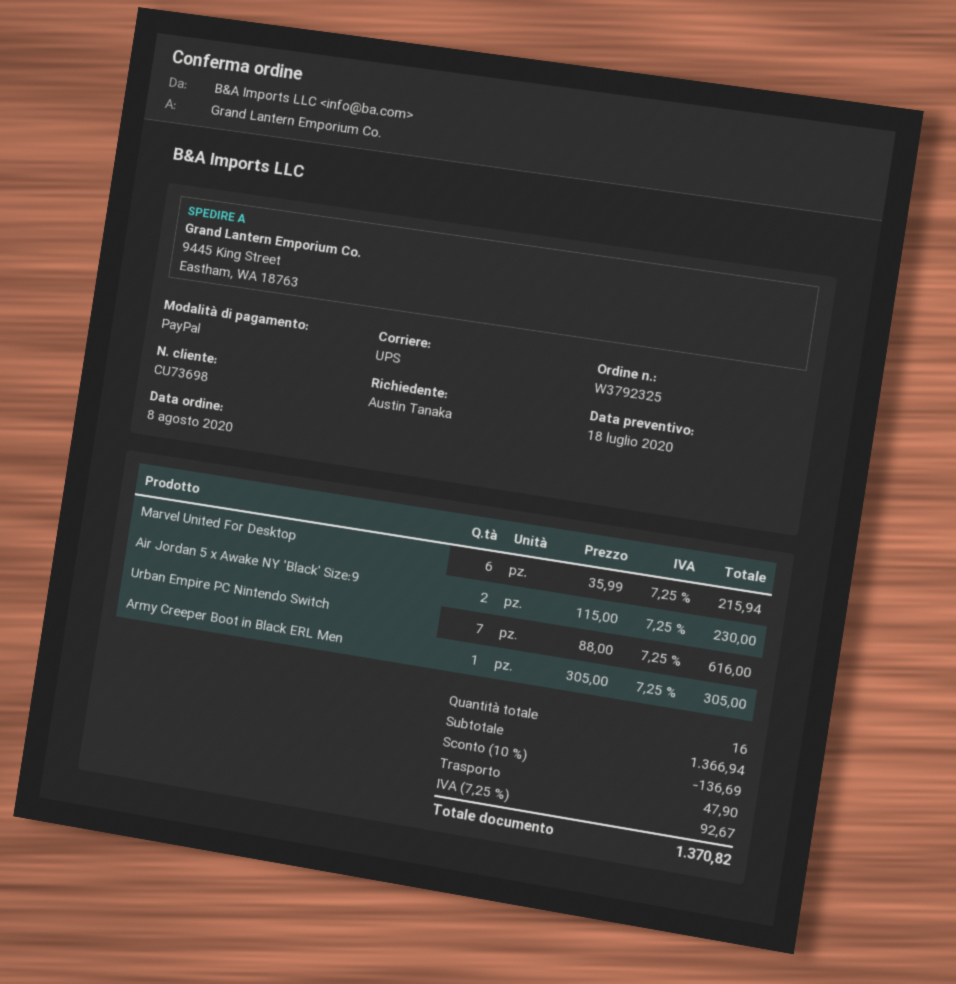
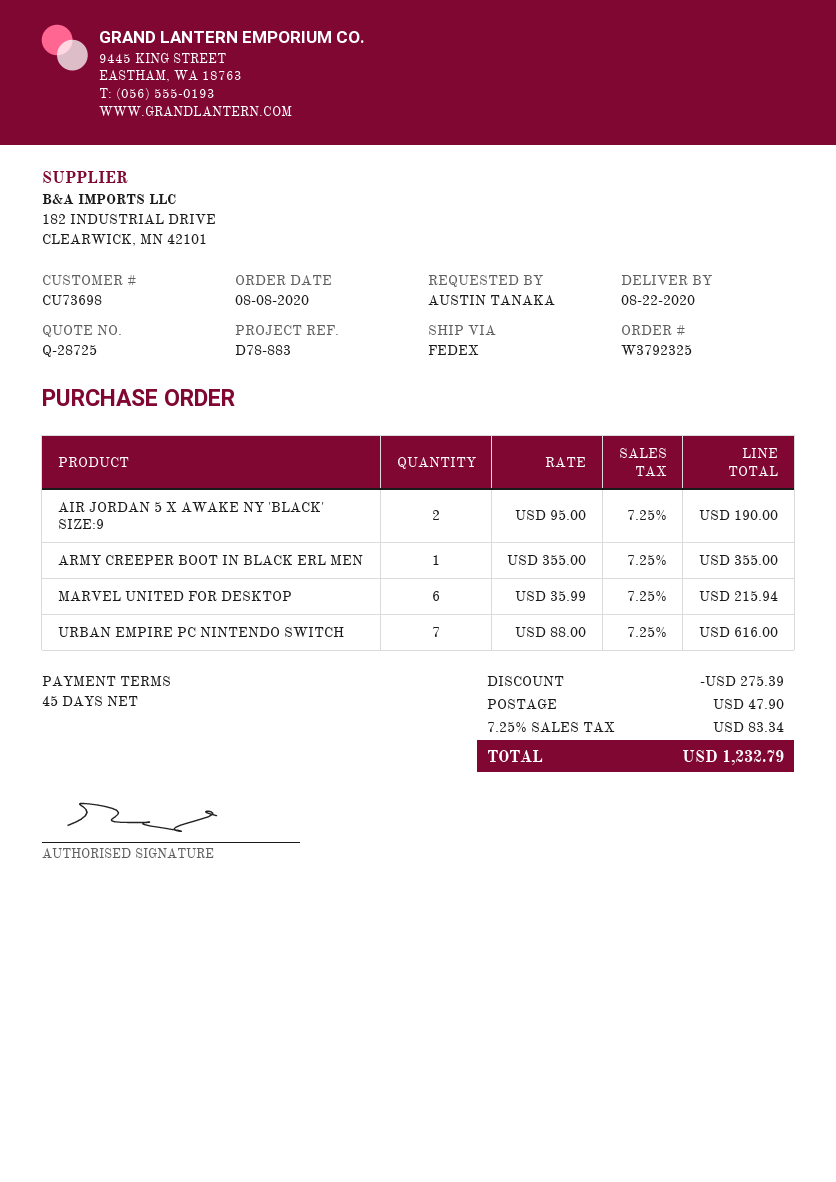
shipping method: UPS -> FedEx
Air Jordan 5 x Awake NY 'Black' Size:9: 2 x 115.00 = 230.00 -> 2 x 95.00 = 190.00
Army Creeper Boot in Black ERL Men: 1 x 305.00 = 305.00 -> 1 x 355.00 = 355.00
discount: 136.69 -> 275.39
tax: 7.25% = 92.67 -> 7.25% = 83.34
total: 1370.82 -> 1232.79

